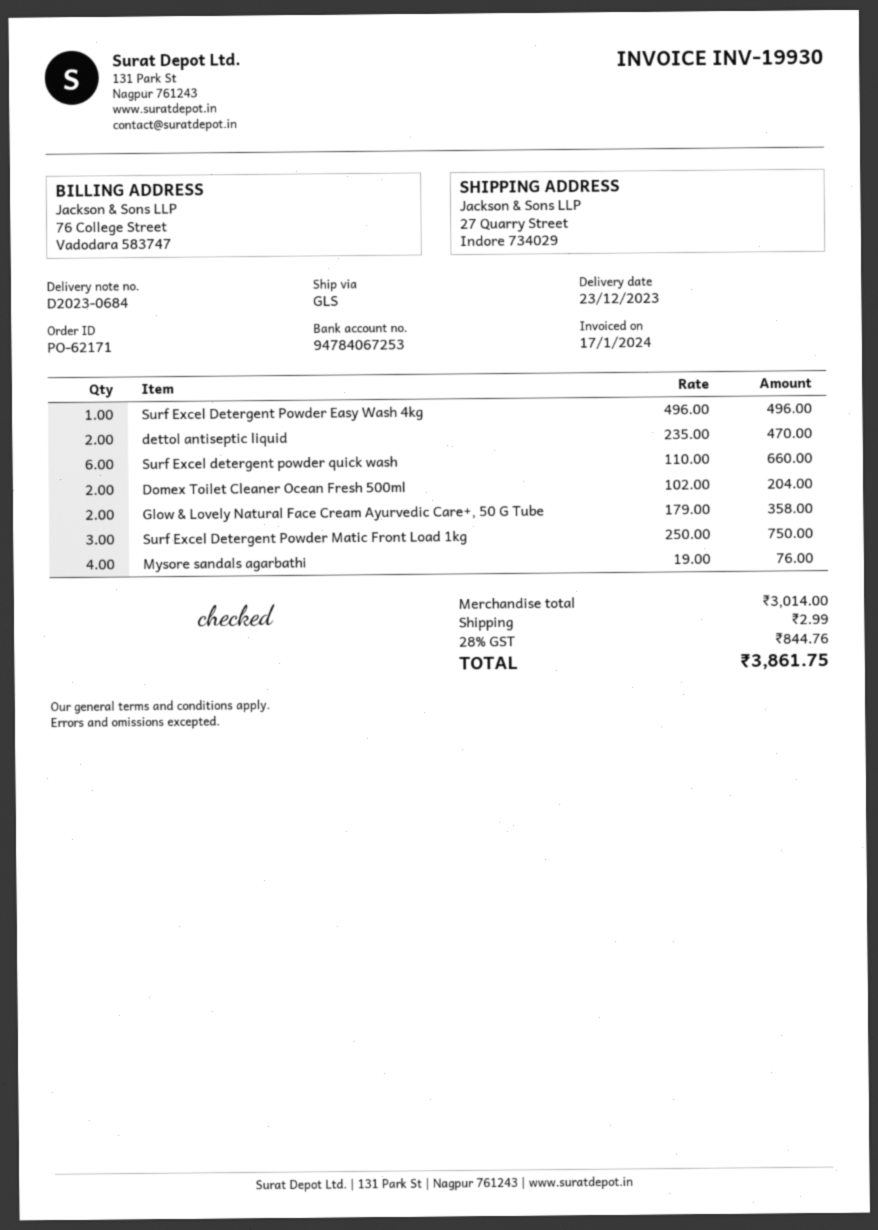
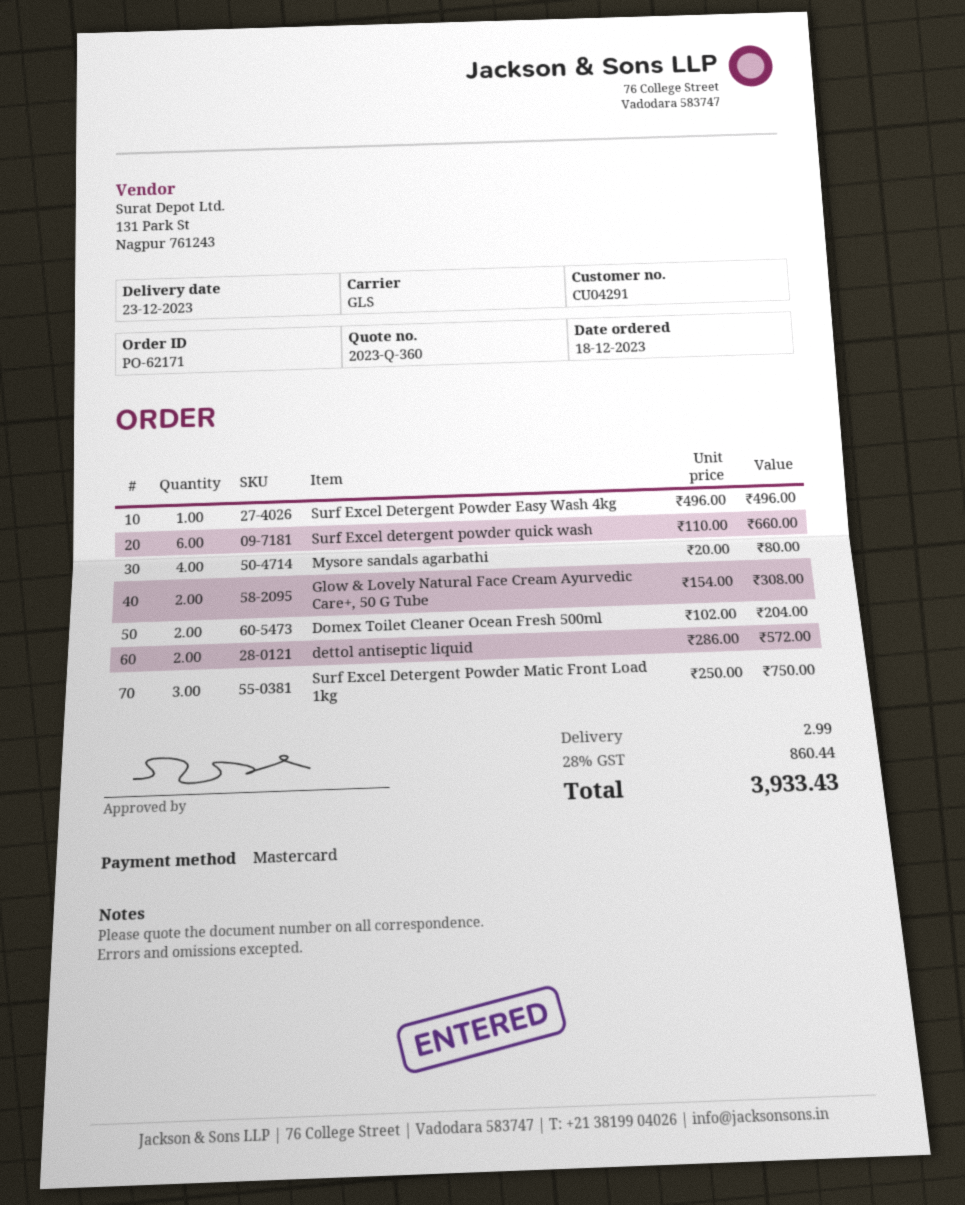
dettol antiseptic liquid: 2 x 235.00 = 470.00 -> 2 x 286.00 = 572.00
Glow & Lovely Natural Face Cream Ayurvedic Care+, 50 G Tube: 2 x 179.00 = 358.00 -> 2 x 154.00 = 308.00
Mysore sandals agarbathi: 4 x 19.00 = 76.00 -> 4 x 20.00 = 80.00
tax: 28% = 844.76 -> 28% = 860.44
total: 3861.75 -> 3933.43

